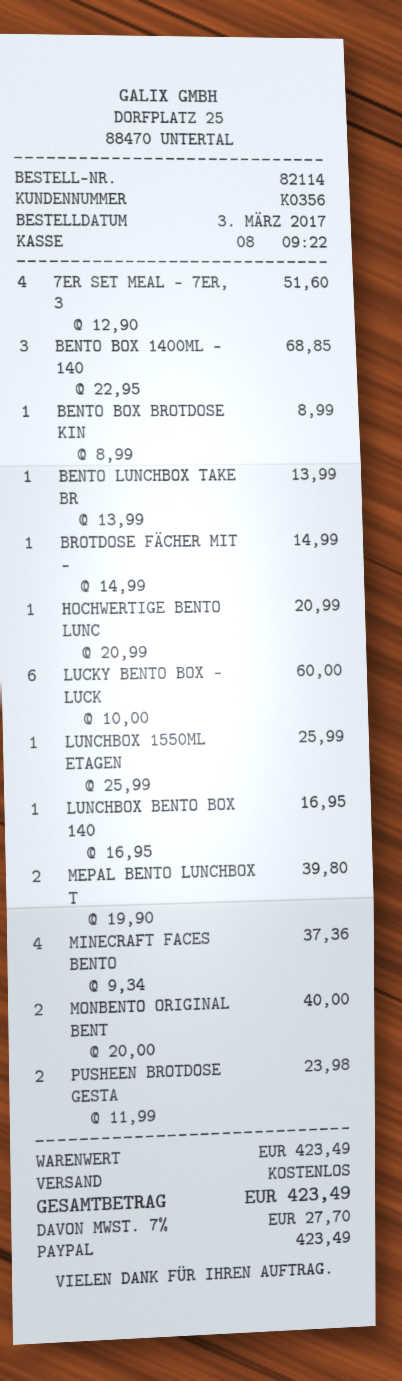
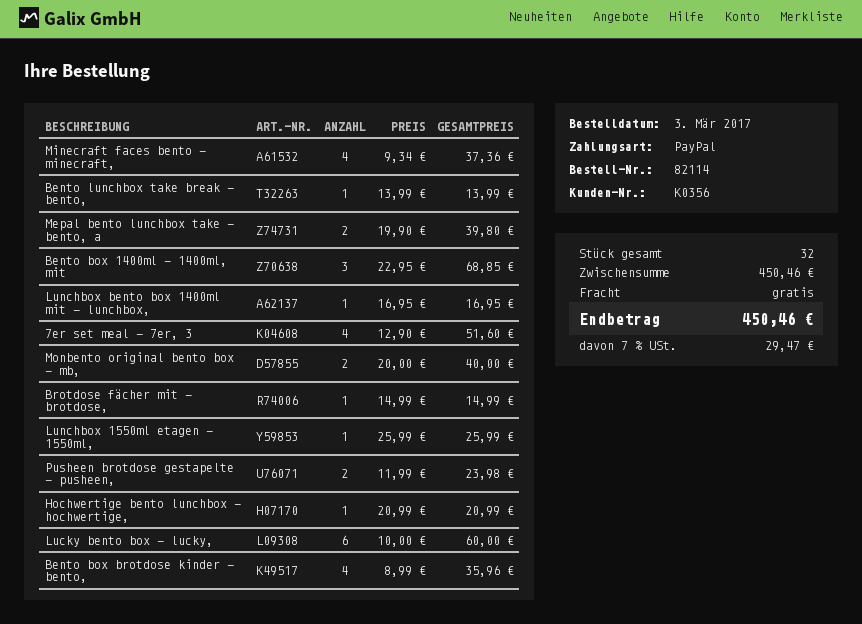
BENTO BOX BROTDOSE KIN: 1 x 8.99 = 8.99 -> 4 x 8.99 = 35.96
subtotal: 423.49 -> 450.46
tax: 7% = 27.70 -> 7% = 29.47
total: 423.49 -> 450.46

